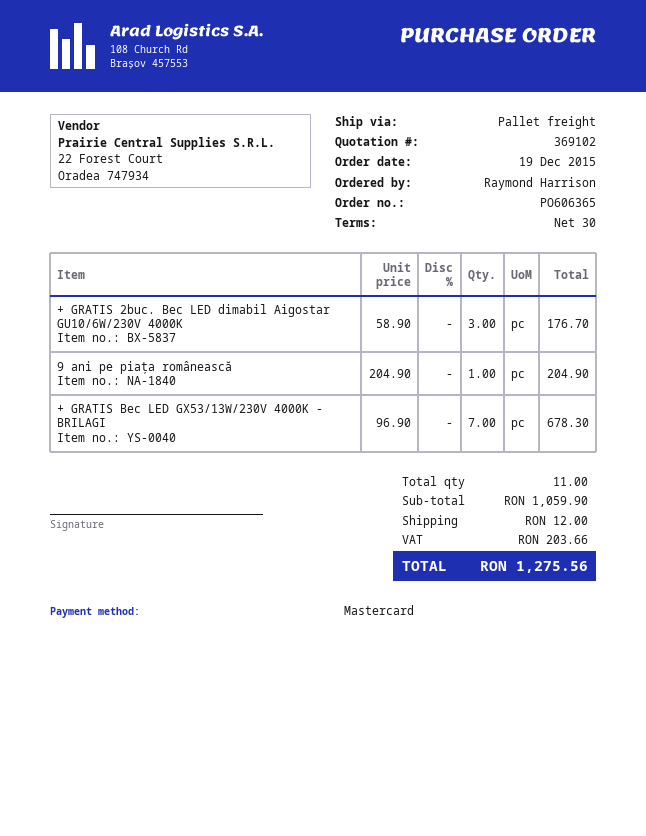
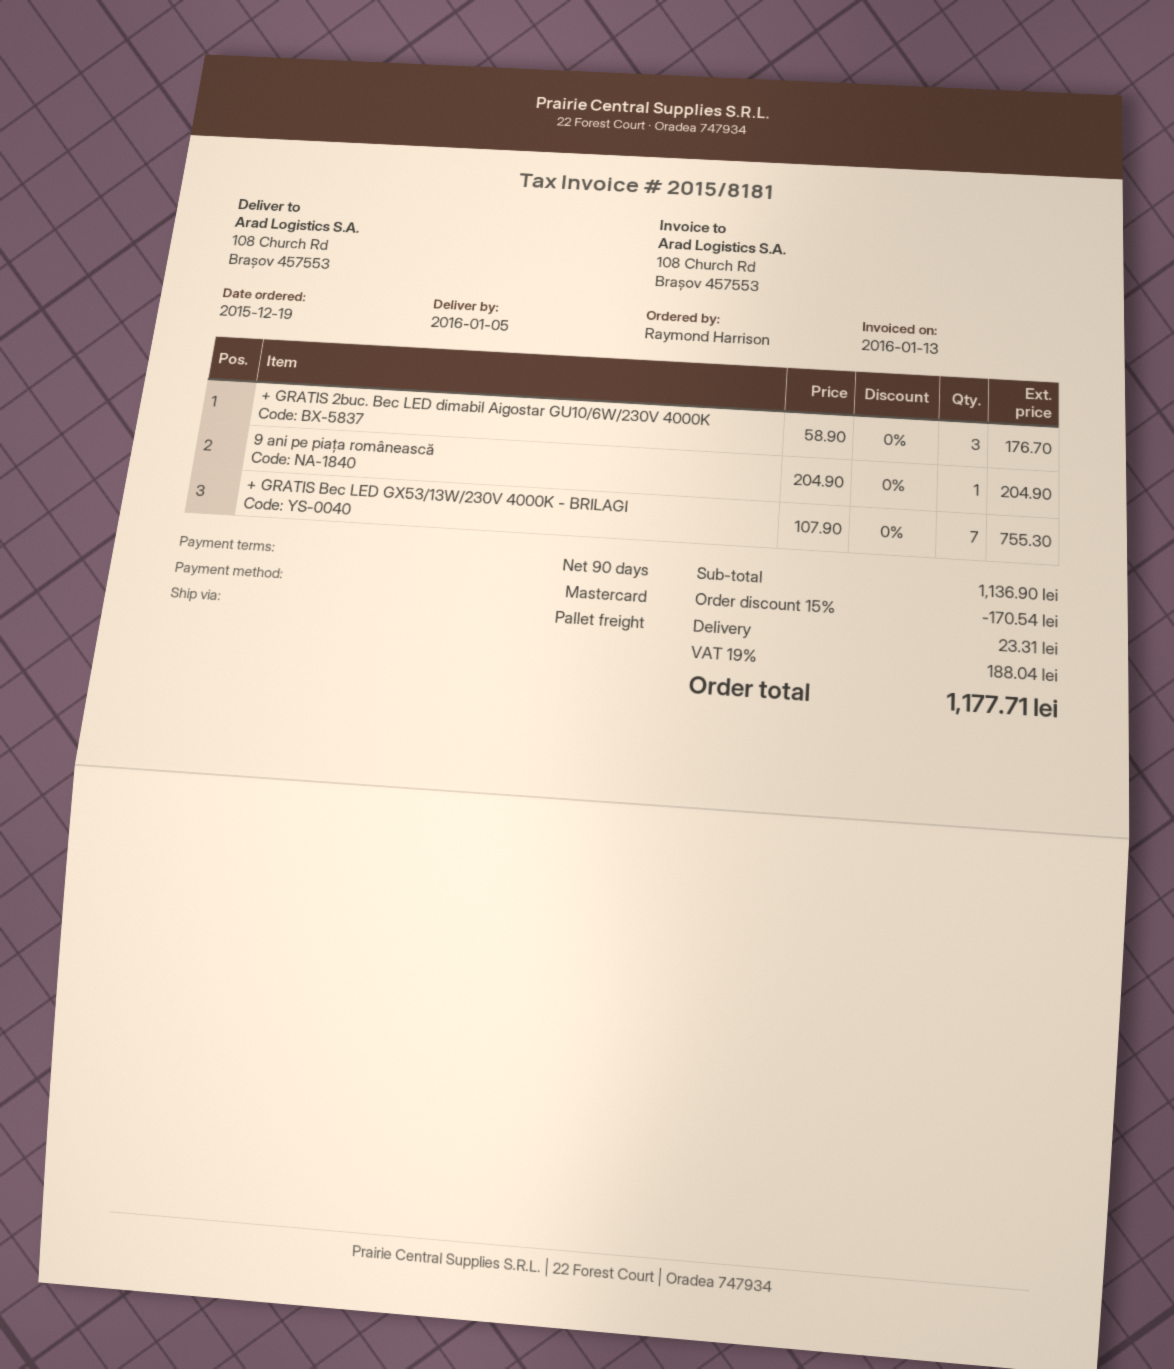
payment terms: 30 days -> 90 days
+ GRATIS Bec LED GX53/13W/230V 4000K - BRILAGI: 7 x 96.90 = 678.30 -> 7 x 107.90 = 755.30
subtotal: 1059.90 -> 1136.90
discount: none -> 15% = 170.54
shipping: 12.00 -> 23.31
tax: 203.66 -> 188.04
total: 1275.56 -> 1177.71

